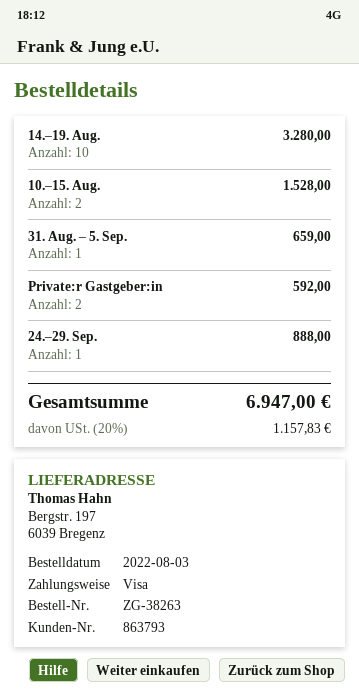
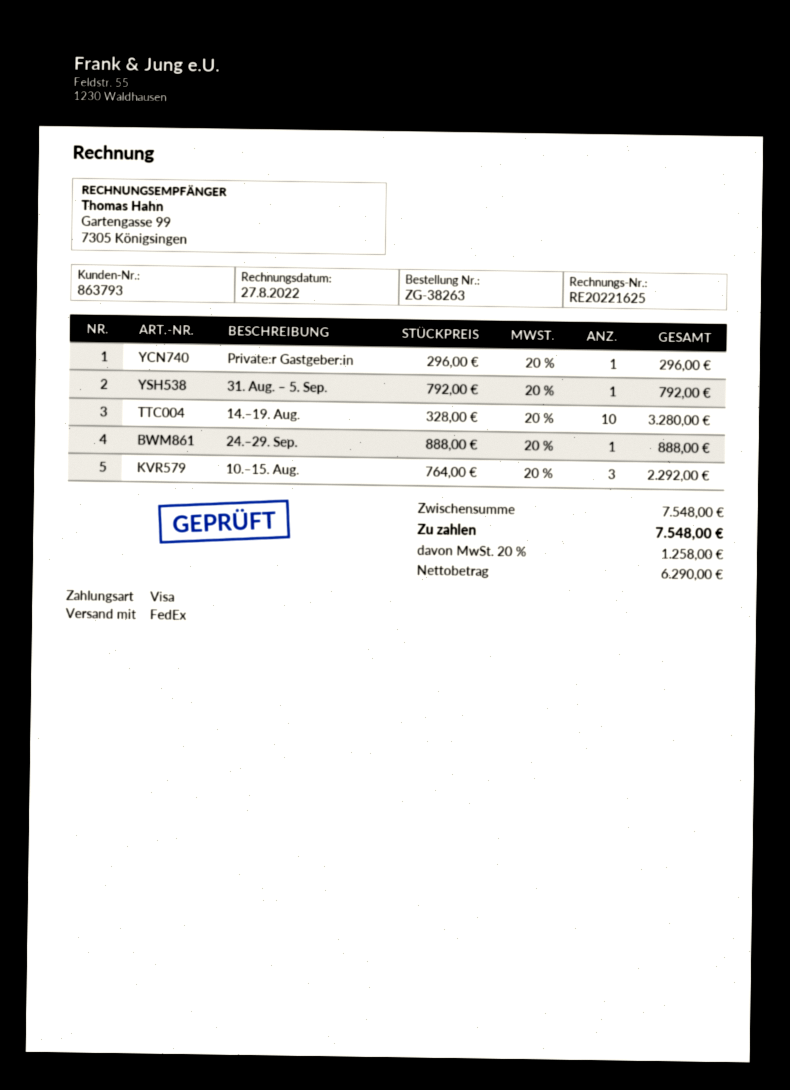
10.–15. Aug.: 2 for 1528.00 -> 3 for 2292.00
31. Aug. – 5. Sep.: 1 for 659.00 -> 1 for 792.00
Private:r Gastgeber:in: 2 for 592.00 -> 1 for 296.00
tax: 20% = 1157.83 -> 20% = 1258.00
total: 6947.00 -> 7548.00

